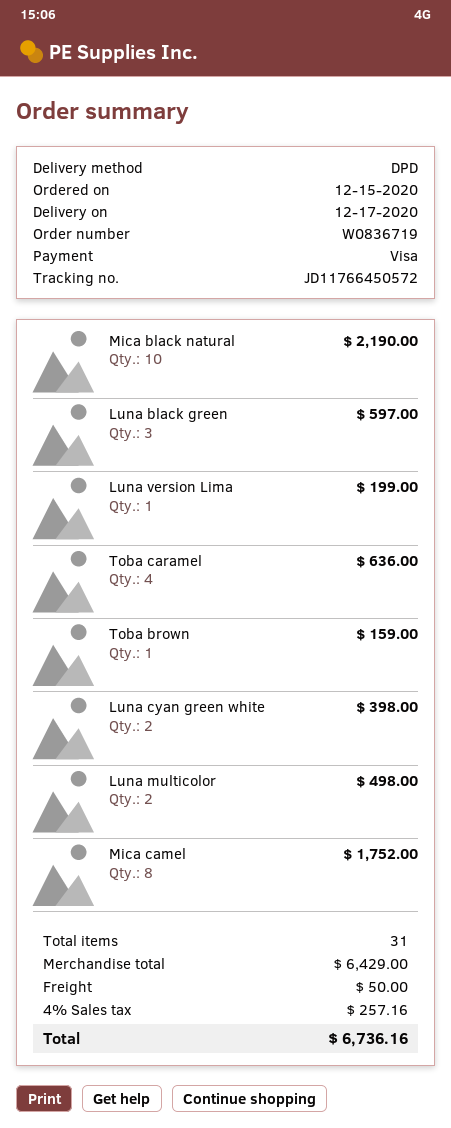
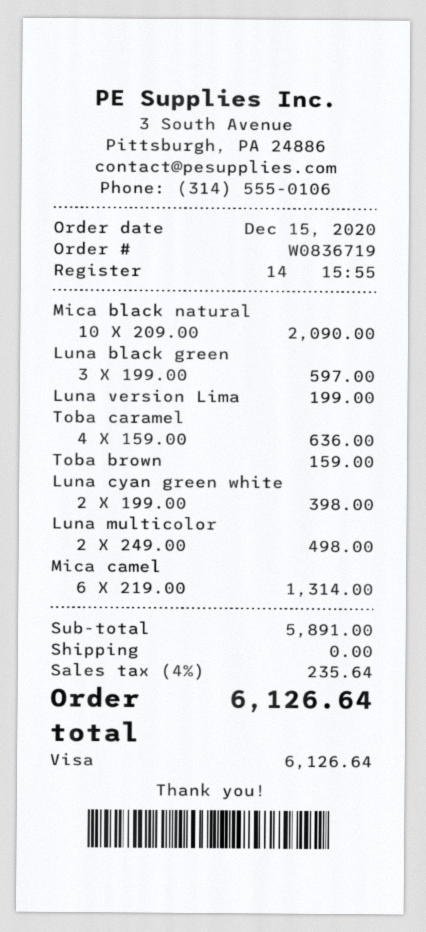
Mica black natural: 10 for 2190.00 -> 10 for 2090.00
Mica camel: 8 for 1752.00 -> 6 for 1314.00
subtotal: 6429.00 -> 5891.00
shipping: 50.00 -> 0.00
tax: 4% = 257.16 -> 4% = 235.64
total: 6736.16 -> 6126.64

